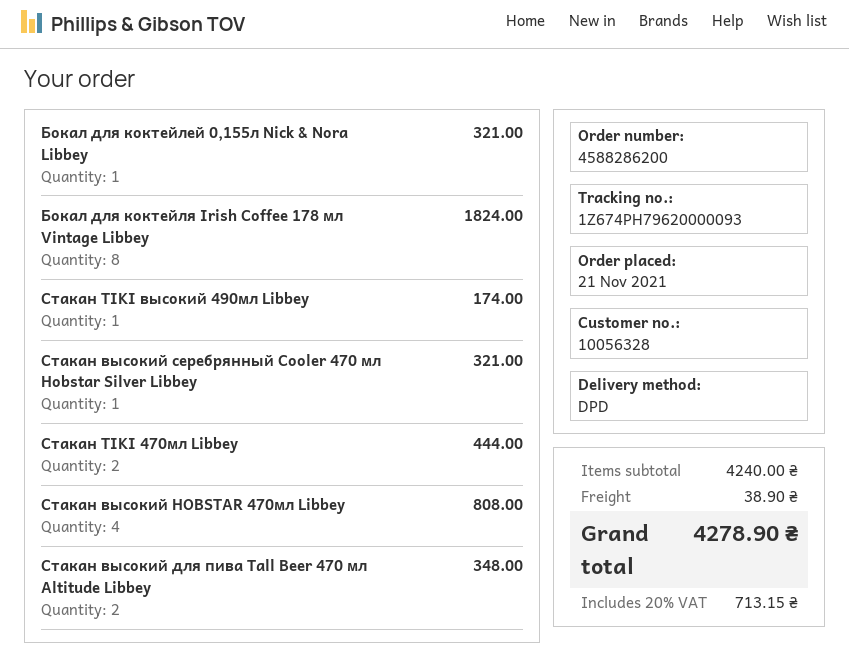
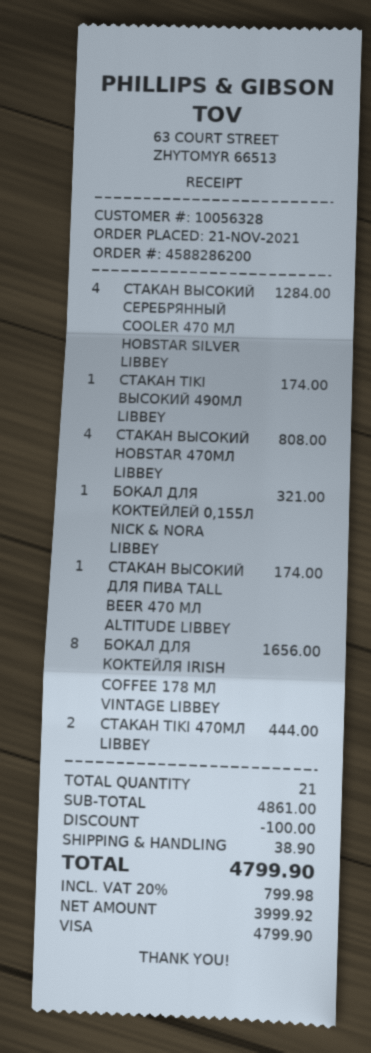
Бокал для коктейля Irish Coffee 178 мл Vintage Libbey: 8 for 1824.00 -> 8 for 1656.00
Стакан высокий серебрянный Cooler 470 мл Hobstar Silver Libbey: 1 for 321.00 -> 4 for 1284.00
Стакан высокий для пива Tall Beer 470 мл Altitude Libbey: 2 for 348.00 -> 1 for 174.00
subtotal: 4240.00 -> 4861.00
discount: none -> 100.00
tax: 20% = 713.15 -> 20% = 799.98
total: 4278.90 -> 4799.90

